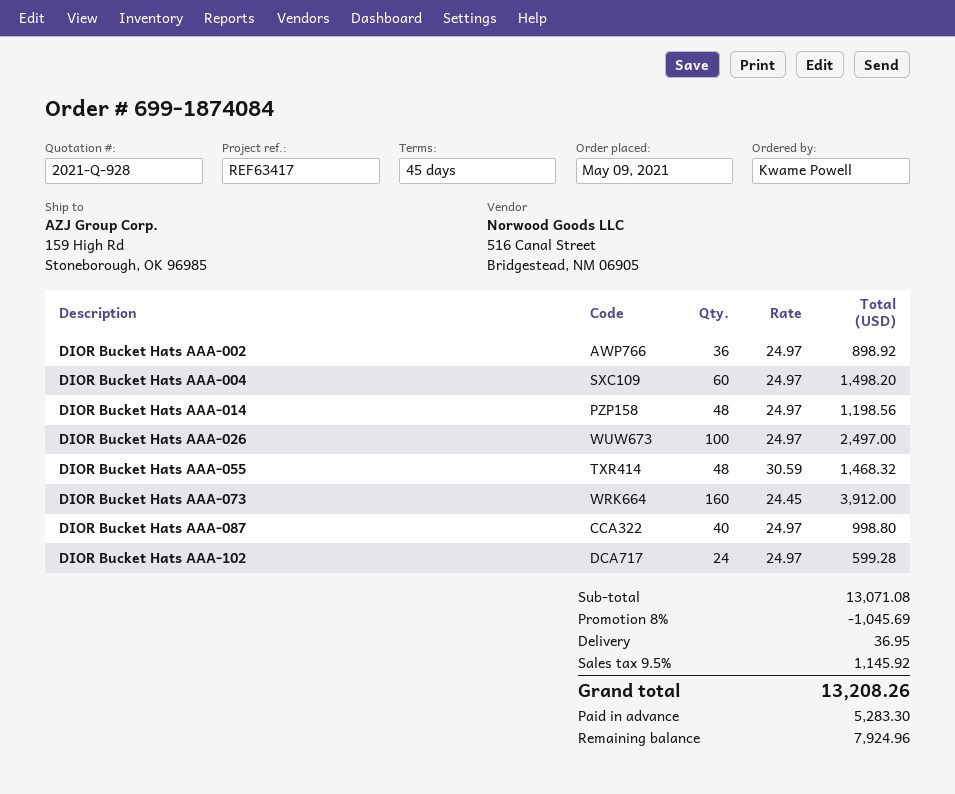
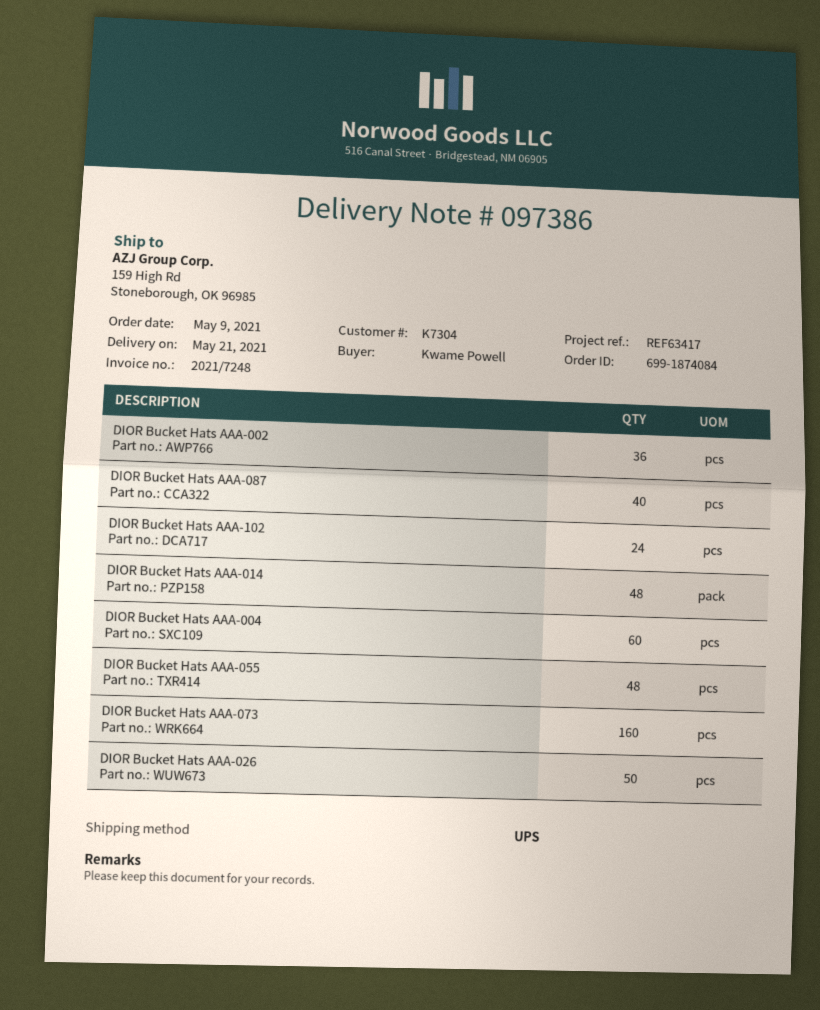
DIOR Bucket Hats AAA-026: 100 -> 50

